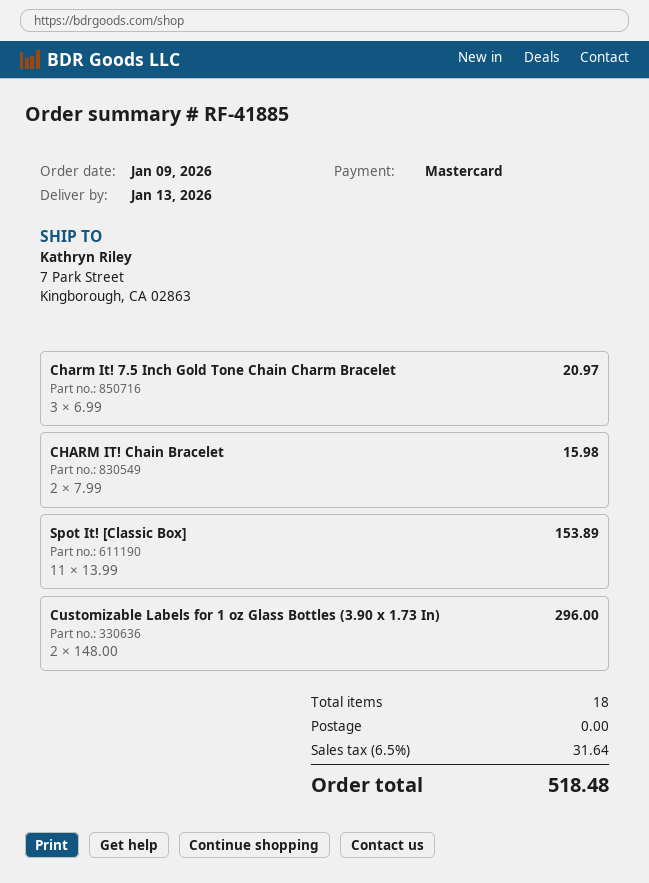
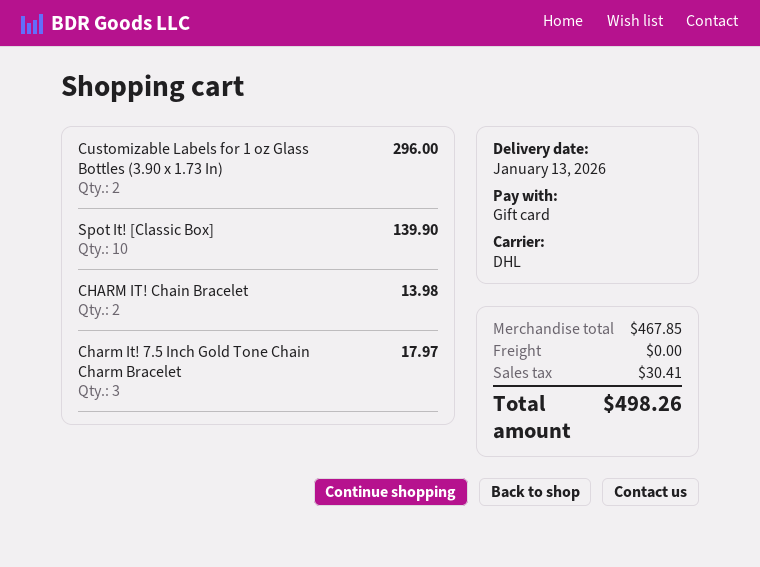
payment method: Mastercard -> gift card
Charm It! 7.5 Inch Gold Tone Chain Charm Bracelet: 3 for 20.97 -> 3 for 17.97
CHARM IT! Chain Bracelet: 2 for 15.98 -> 2 for 13.98
Spot It! [Classic Box]: 11 for 153.89 -> 10 for 139.90
tax: 31.64 -> 30.41
total: 518.48 -> 498.26

